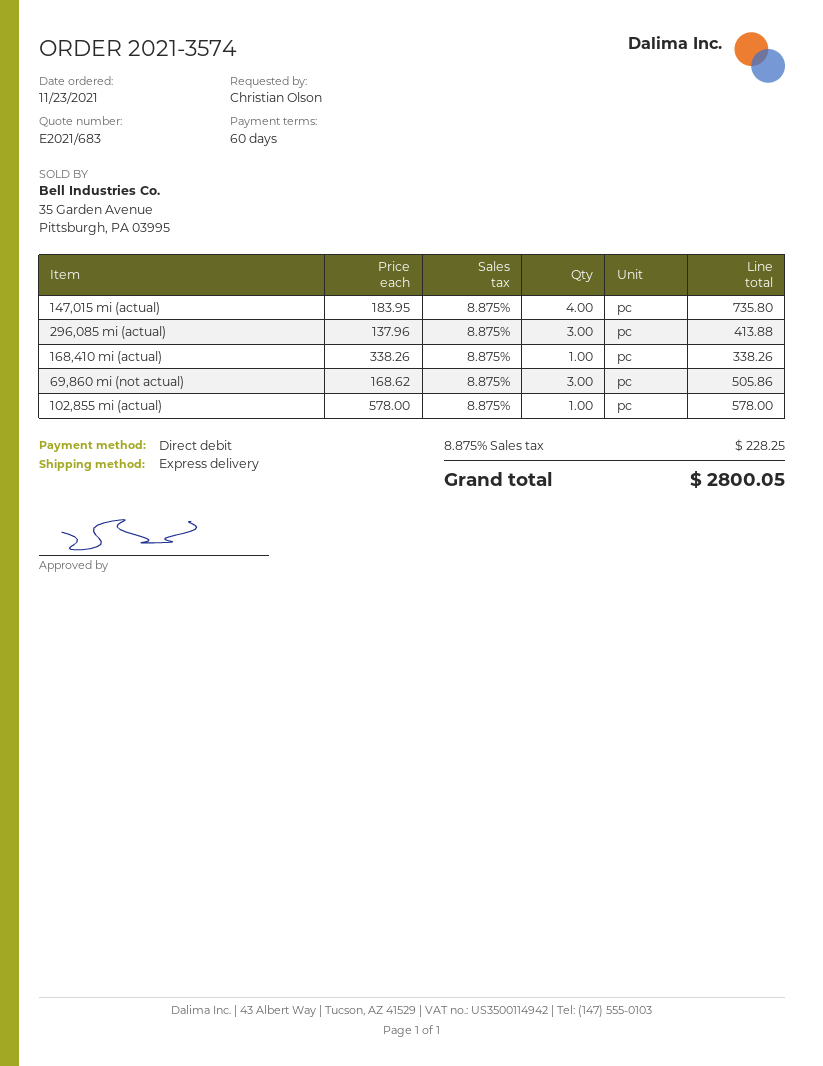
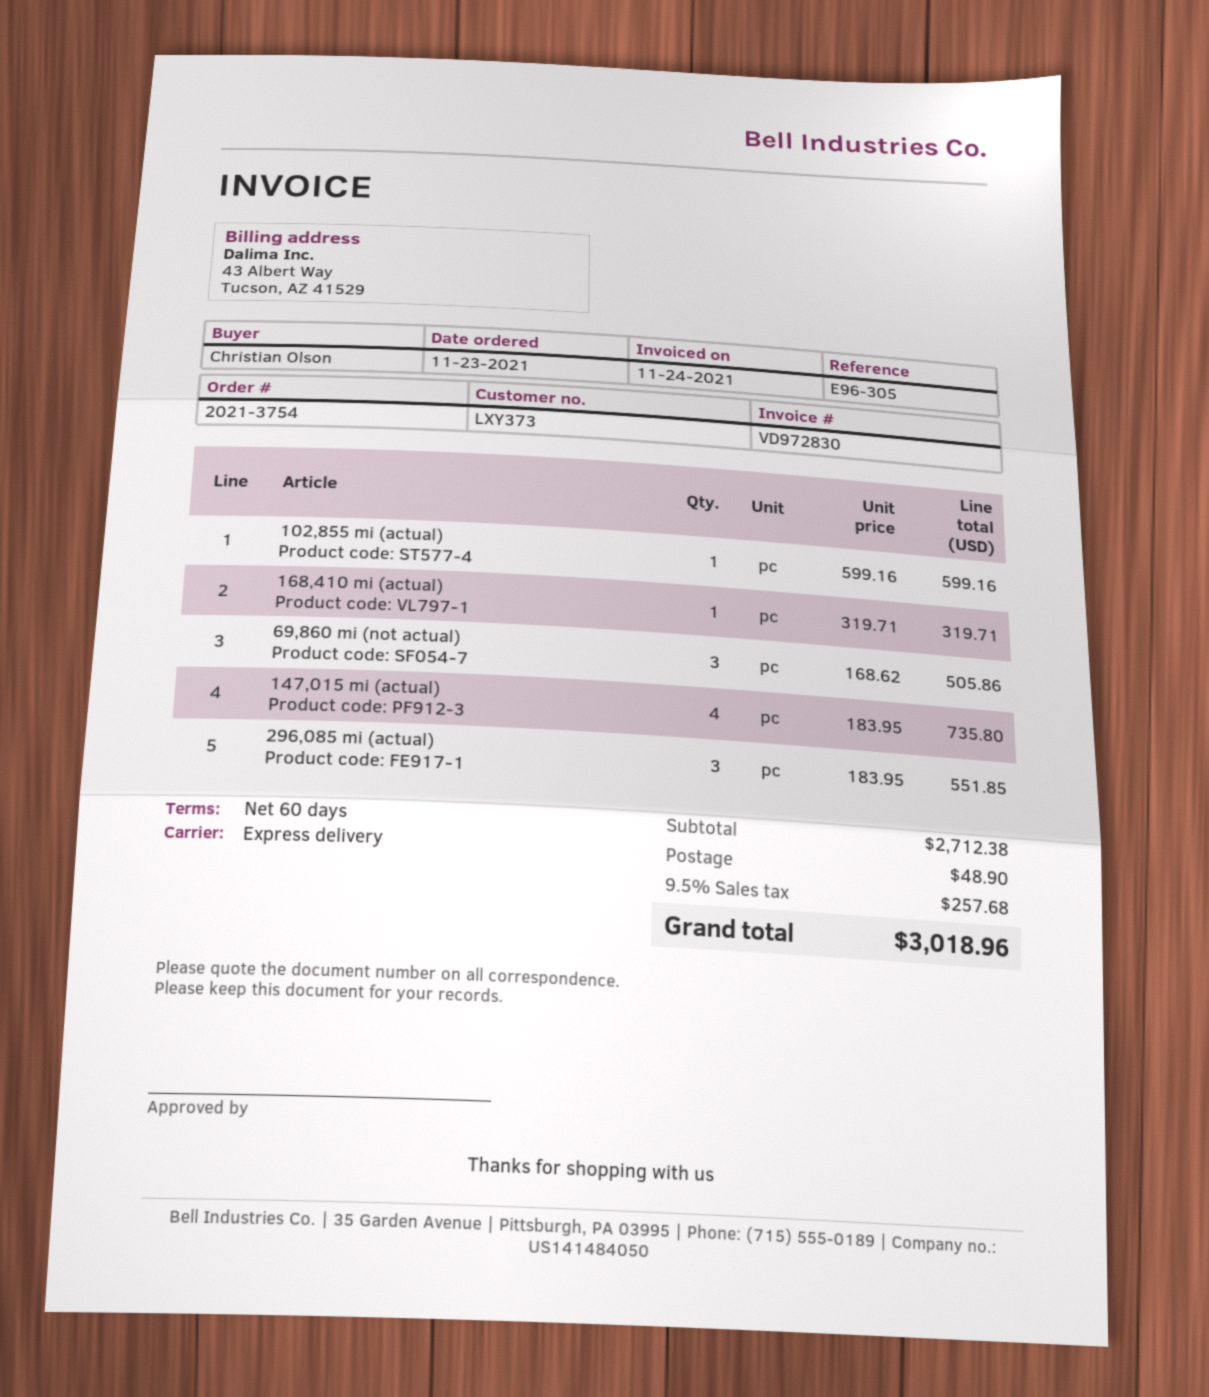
order number: 2021-3574 -> 2021-3754
296,085 mi (actual): 3 x 137.96 = 413.88 -> 3 x 183.95 = 551.85
168,410 mi (actual): 1 x 338.26 = 338.26 -> 1 x 319.71 = 319.71
102,855 mi (actual): 1 x 578.00 = 578.00 -> 1 x 599.16 = 599.16
shipping: none -> 48.90
tax: 8.875% = 228.25 -> 9.5% = 257.68
total: 2800.05 -> 3018.96

